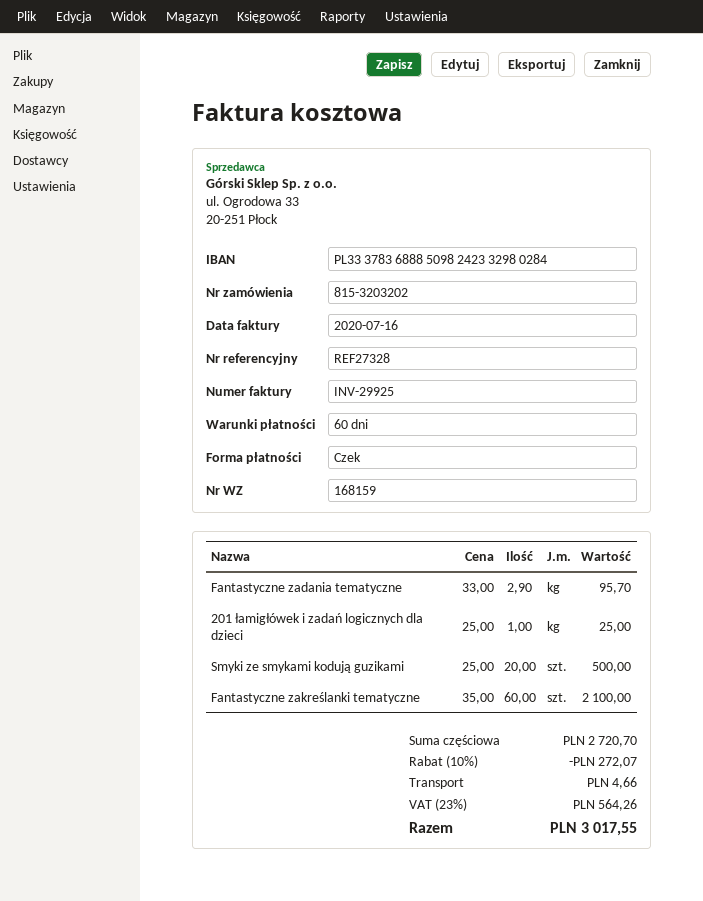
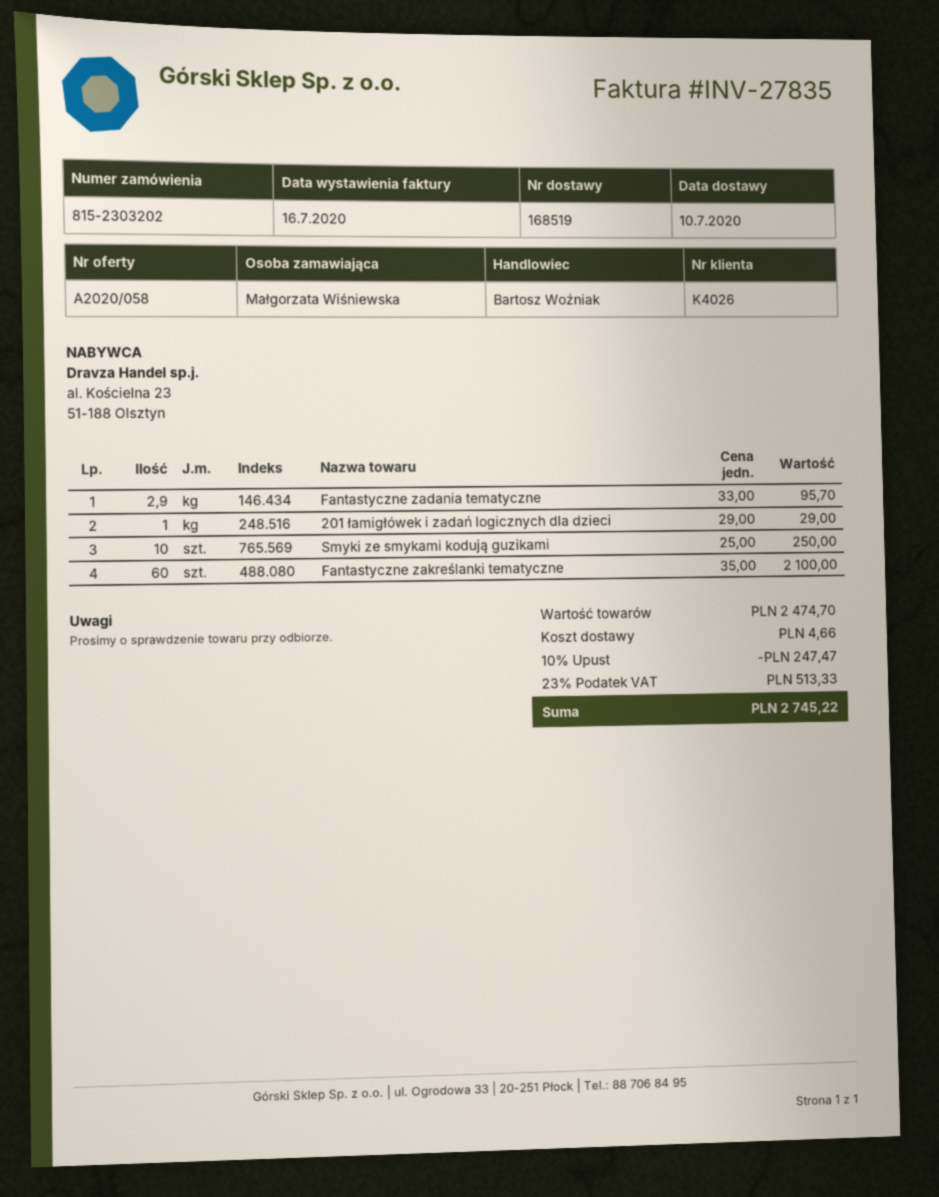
order number: 815-3203202 -> 815-2303202
delivery note number: 168159 -> 168519
invoice number: INV-29925 -> INV-27835
201 łamigłówek i zadań logicznych dla dzieci: 1 x 25.00 = 25.00 -> 1 x 29.00 = 29.00
Smyki ze smykami kodują guzikami: 20 x 25.00 = 500.00 -> 10 x 25.00 = 250.00
subtotal: 2720.70 -> 2474.70
discount: 10% = 272.07 -> 10% = 247.47
tax: 23% = 564.26 -> 23% = 513.33
total: 3017.55 -> 2745.22

